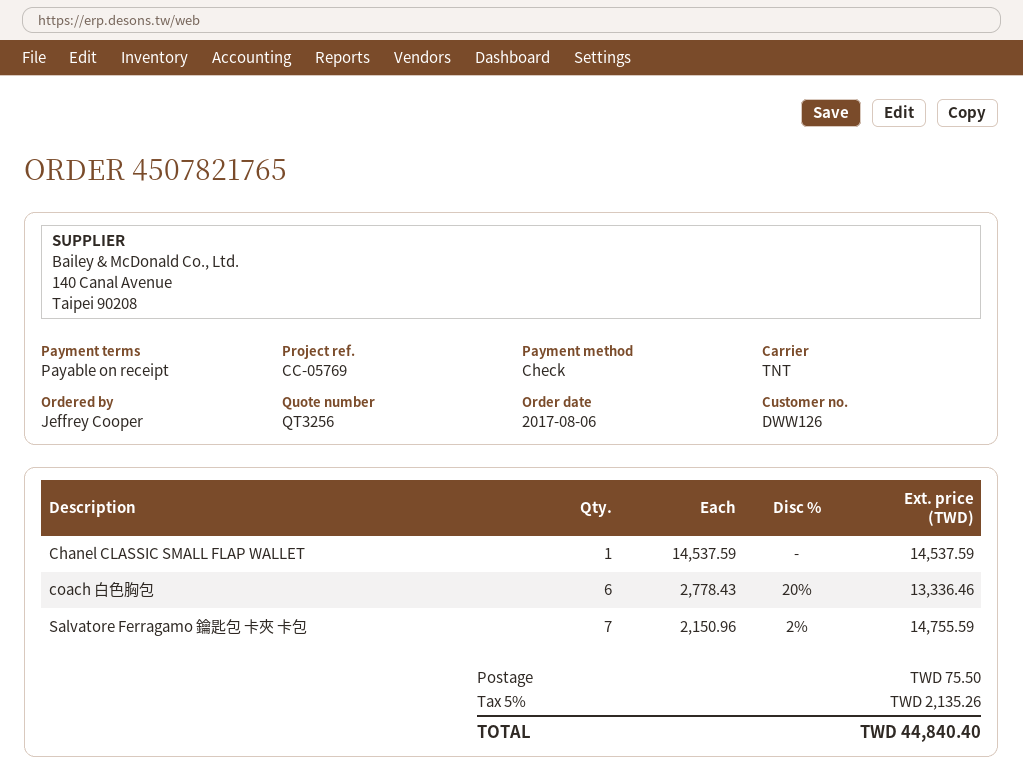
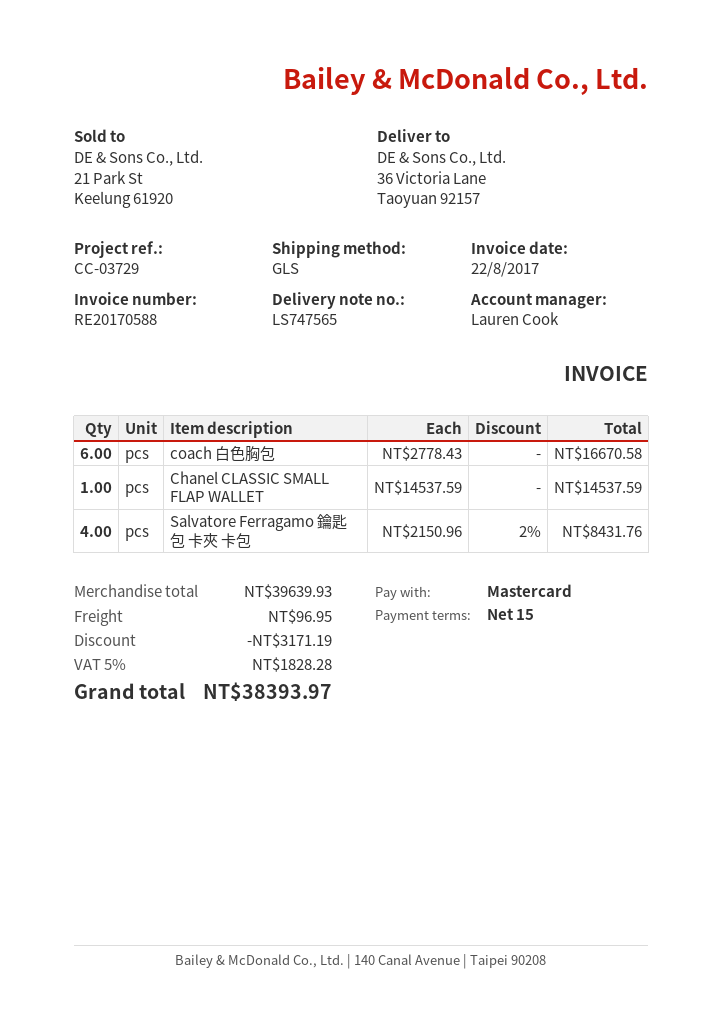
payment terms: on receipt -> 15 days
reference: CC-05769 -> CC-03729
payment method: cheque -> Mastercard
shipping method: TNT -> GLS
coach 白色胸包: 6 x 2778.43 - 20% = 13336.46 -> 6 x 2778.43 = 16670.58
Salvatore Ferragamo 鑰匙包 卡夾 卡包: 7 x 2150.96 - 2% = 14755.59 -> 4 x 2150.96 - 2% = 8431.76
discount: none -> 3171.19
shipping: 75.50 -> 96.95
tax: 5% = 2135.26 -> 5% = 1828.28
total: 44840.40 -> 38393.97

